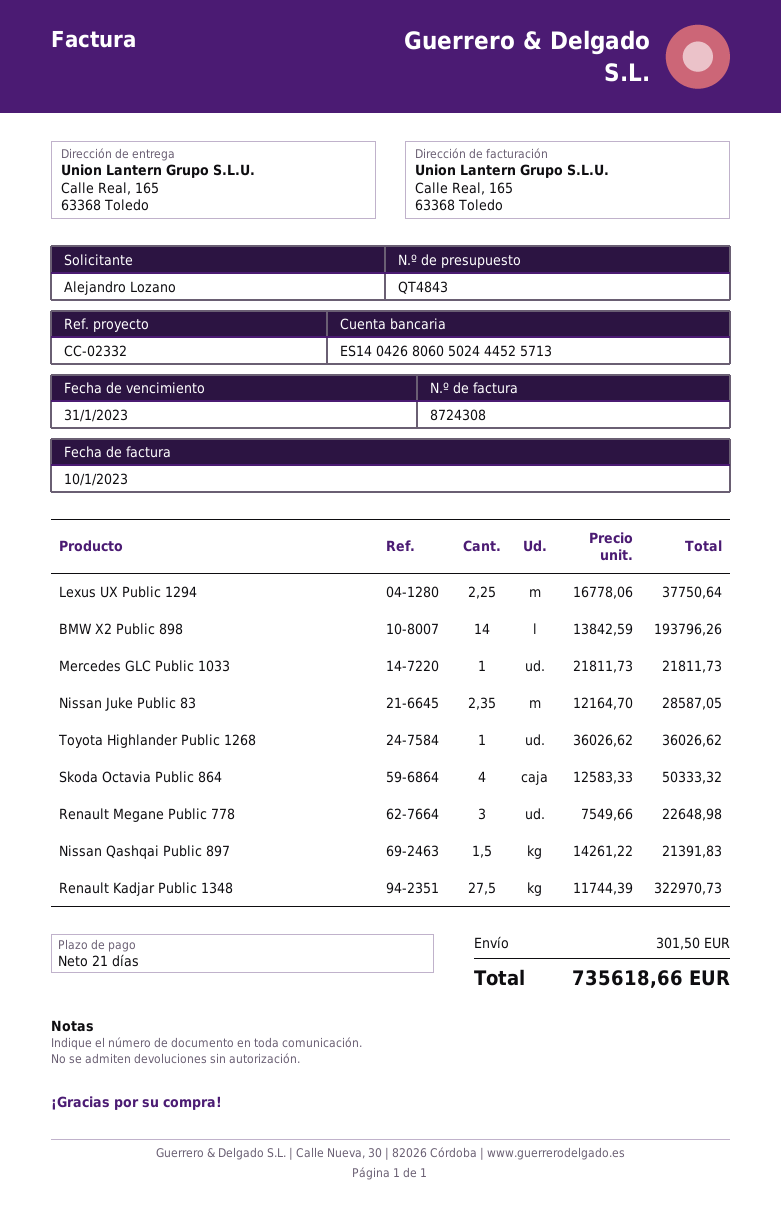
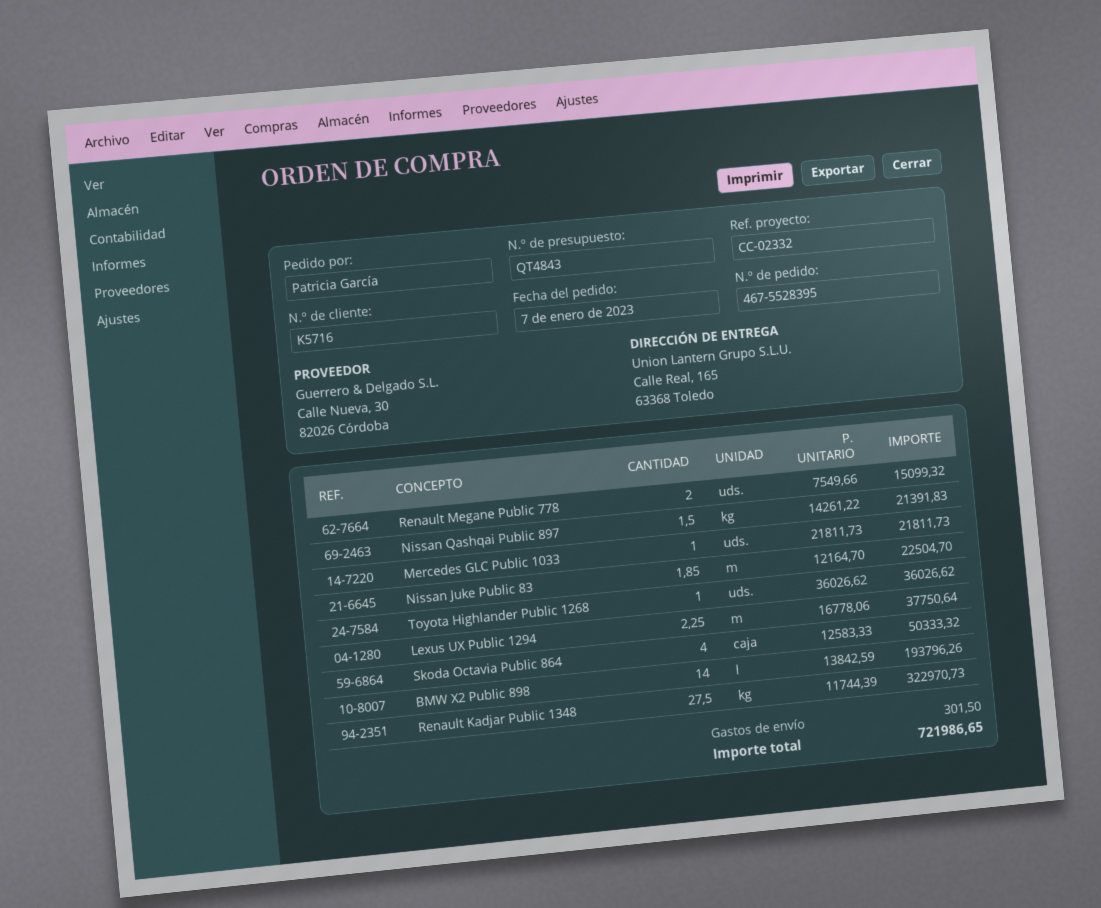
ordered by: Alejandro Lozano -> Patricia García
Nissan Juke Public 83: 2.35 x 12164.70 = 28587.05 -> 1.85 x 12164.70 = 22504.70
Renault Megane Public 778: 3 x 7549.66 = 22648.98 -> 2 x 7549.66 = 15099.32
total: 735618.66 -> 721986.65

